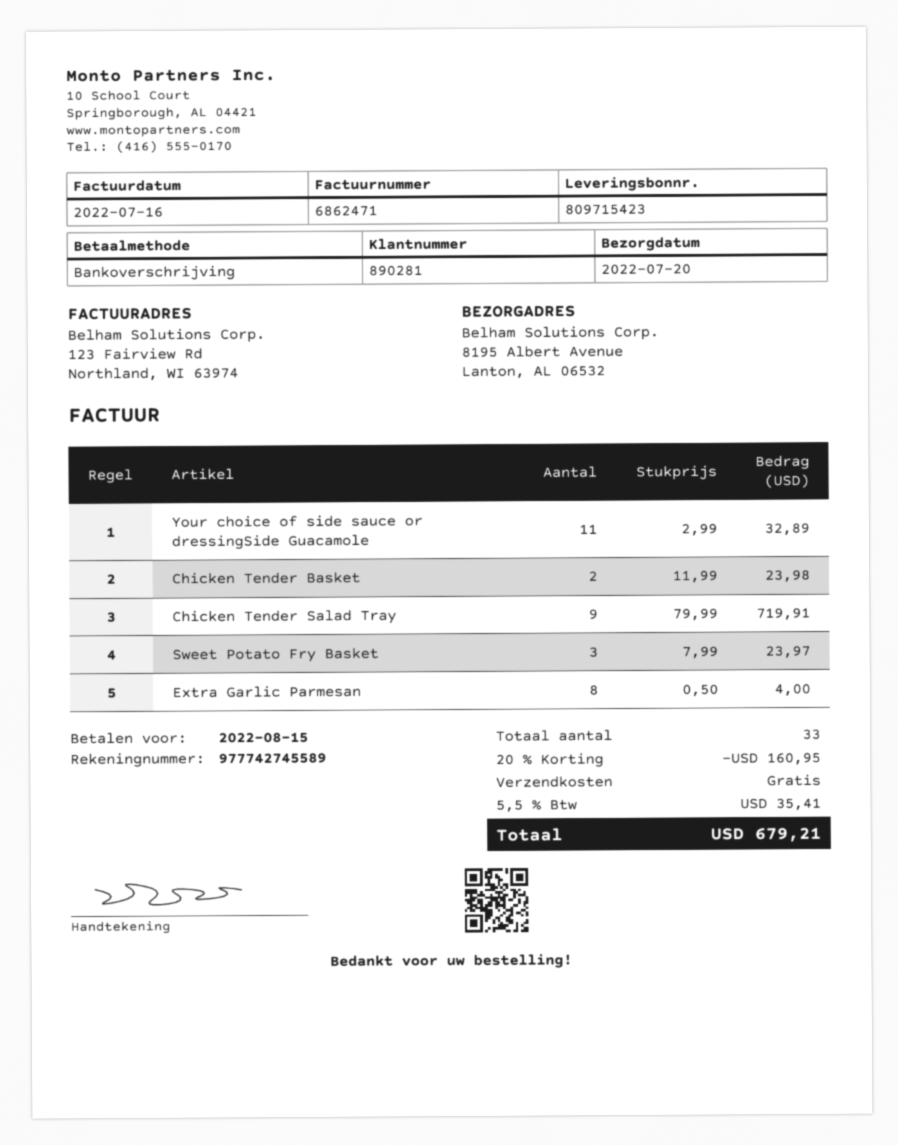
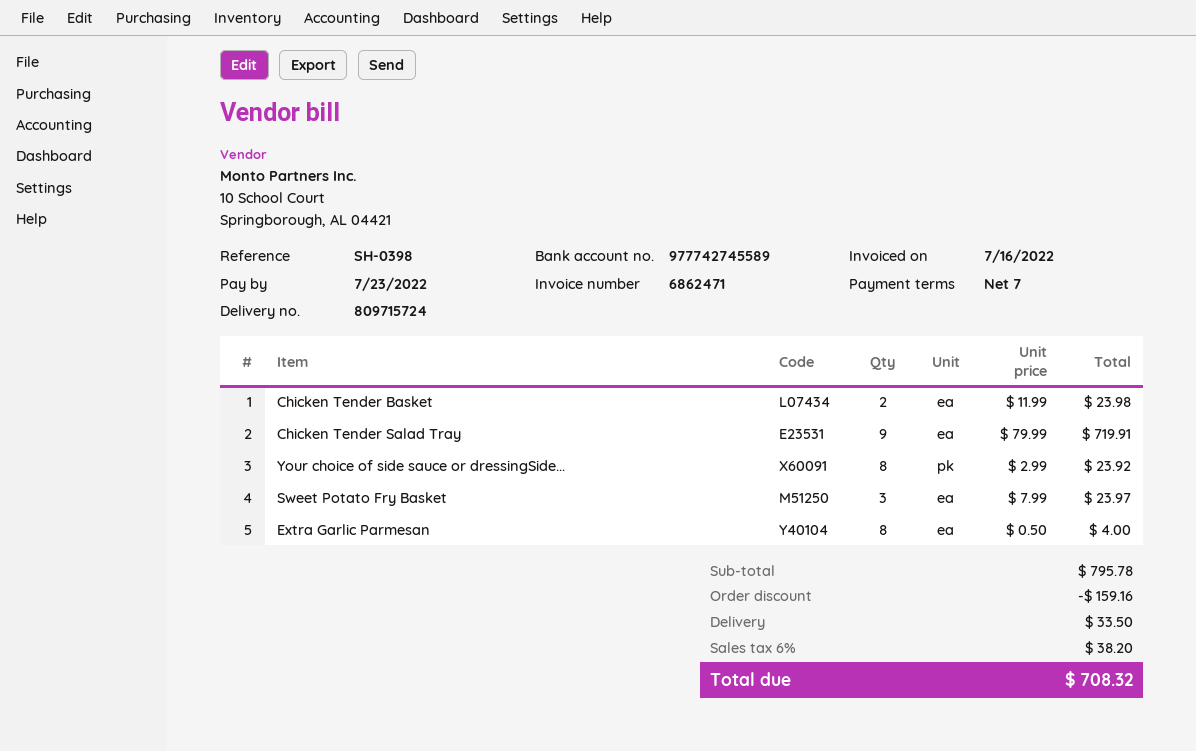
delivery note number: 809715423 -> 809715724
due date: 2022-08-15 -> 2022-07-23
Your choice of side sauce or dressingSide Guacamole: 11 x 2.99 = 32.89 -> 8 x 2.99 = 23.92
discount: 160.95 -> 159.16
shipping: 0.00 -> 33.50
tax: 5.5% = 35.41 -> 6% = 38.20
total: 679.21 -> 708.32

